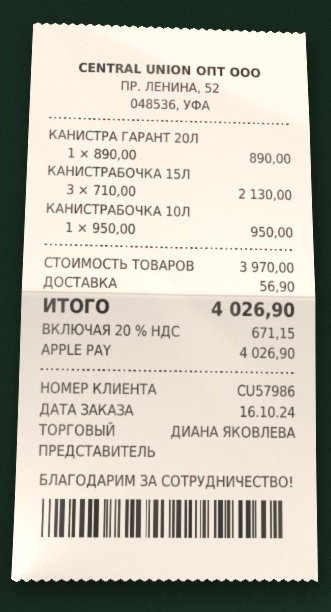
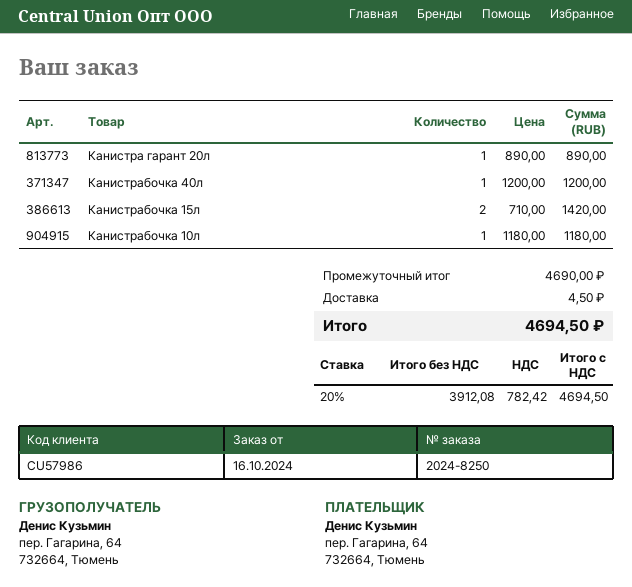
КАНИСТРАБОЧКА 15Л: 3 x 710.00 = 2130.00 -> 2 x 710.00 = 1420.00
КАНИСТРАБОЧКА 10Л: 1 x 950.00 = 950.00 -> 1 x 1180.00 = 1180.00
Канистрабочка 40л: none -> 1 x 1200.00 = 1200.00
subtotal: 3970.00 -> 4690.00
shipping: 56.90 -> 4.50
tax: 20% = 671.15 -> 20% = 782.42
total: 4026.90 -> 4694.50

